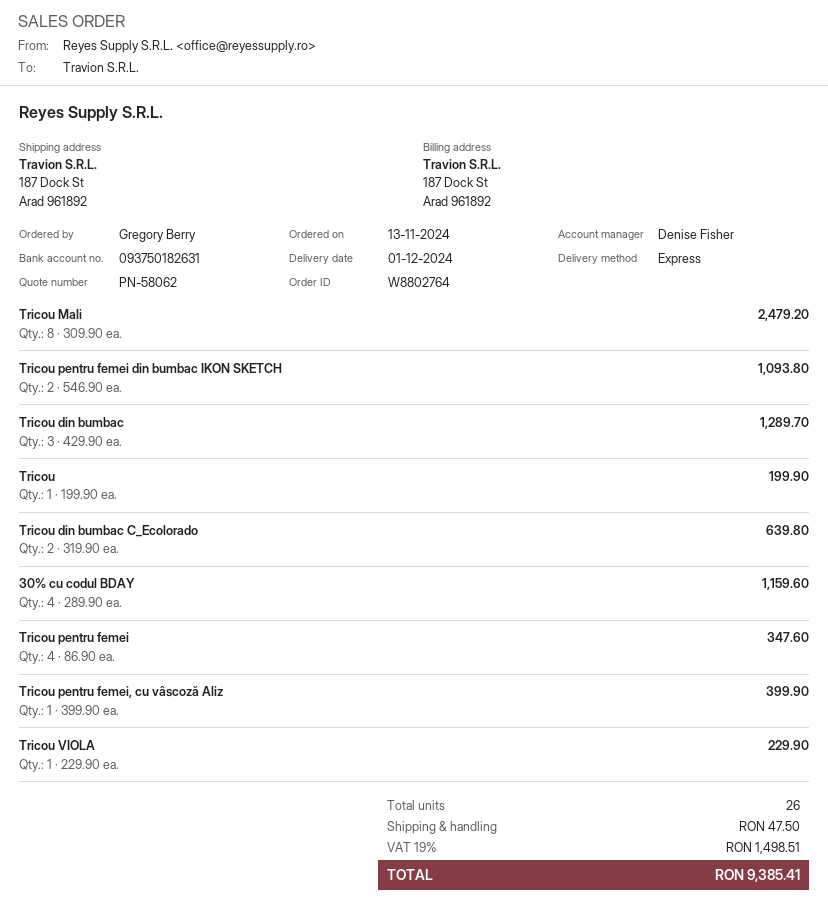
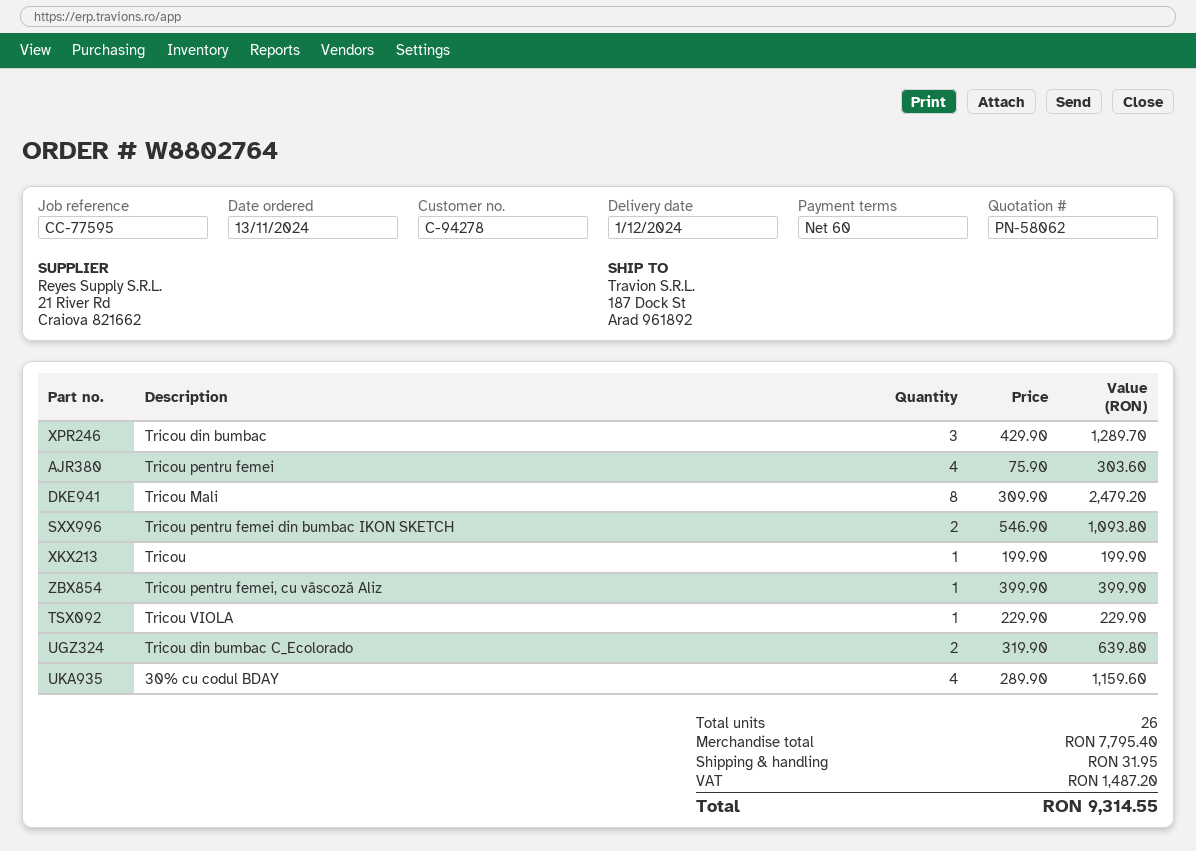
Tricou pentru femei: 4 x 86.90 = 347.60 -> 4 x 75.90 = 303.60
shipping: 47.50 -> 31.95
tax: 1498.51 -> 1487.20
total: 9385.41 -> 9314.55

